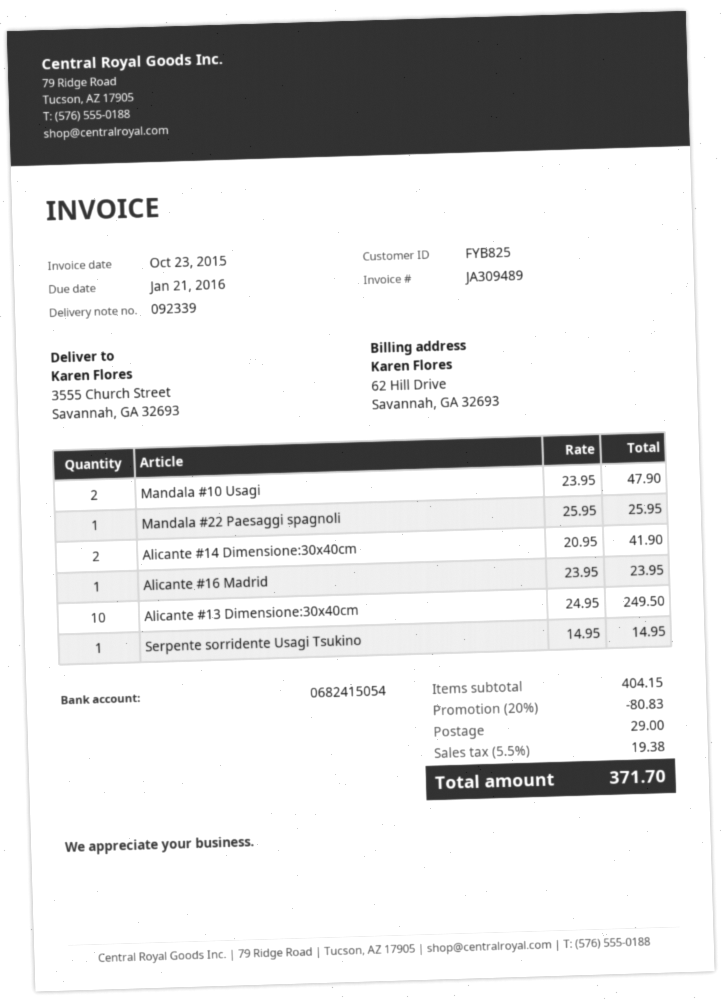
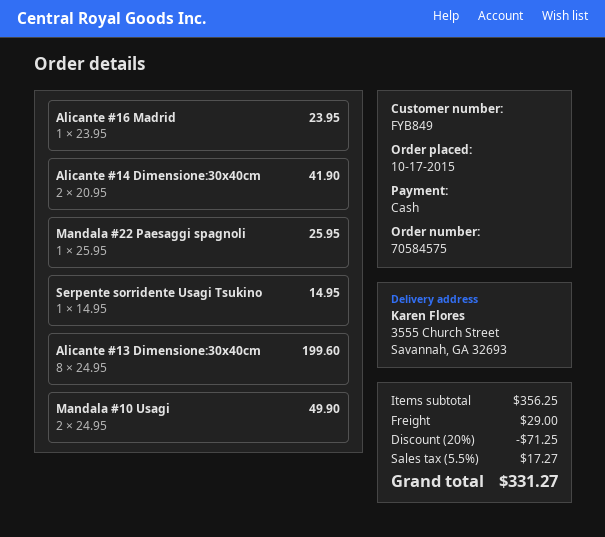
customer number: FYB825 -> FYB849
Mandala #10 Usagi: 2 x 23.95 = 47.90 -> 2 x 24.95 = 49.90
Alicante #13 Dimensione:30x40cm: 10 x 24.95 = 249.50 -> 8 x 24.95 = 199.60
subtotal: 404.15 -> 356.25
discount: 20% = 80.83 -> 20% = 71.25
tax: 5.5% = 19.38 -> 5.5% = 17.27
total: 371.70 -> 331.27

